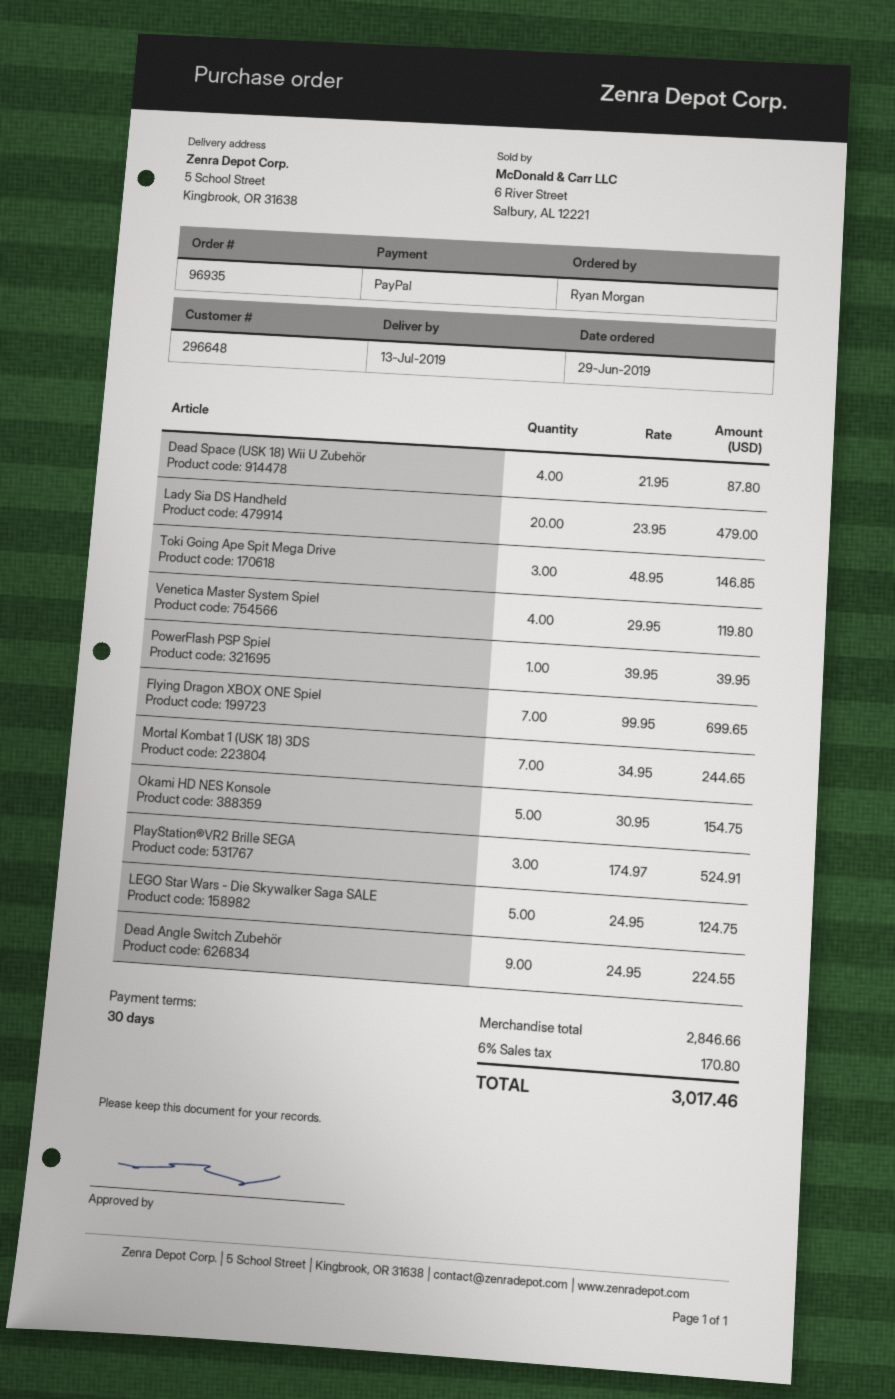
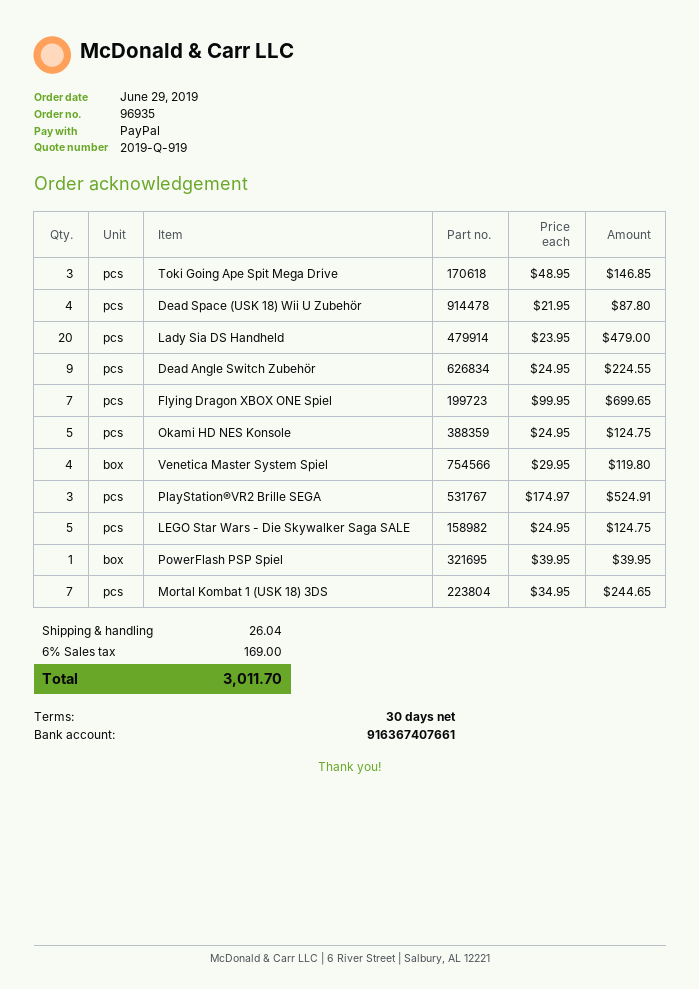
Okami HD NES Konsole: 5 x 30.95 = 154.75 -> 5 x 24.95 = 124.75
shipping: none -> 26.04
tax: 6% = 170.80 -> 6% = 169.00
total: 3017.46 -> 3011.70

